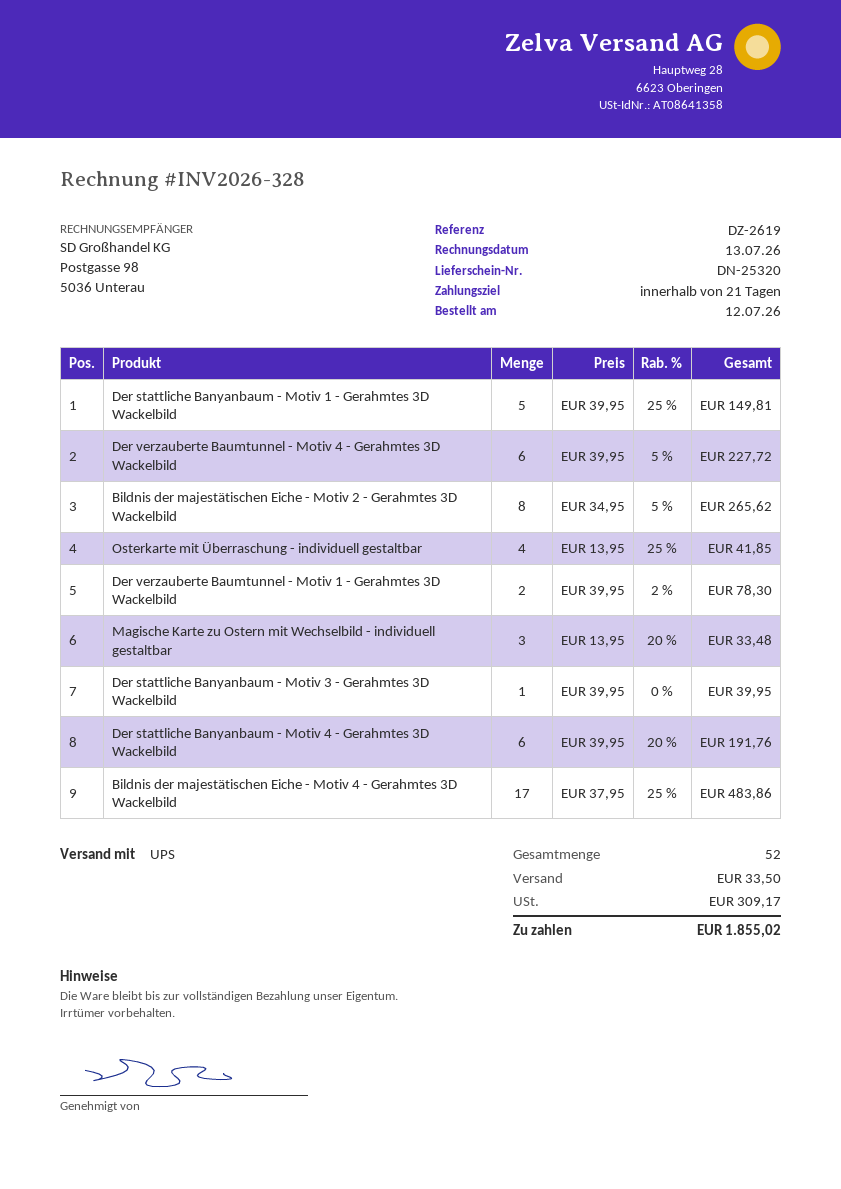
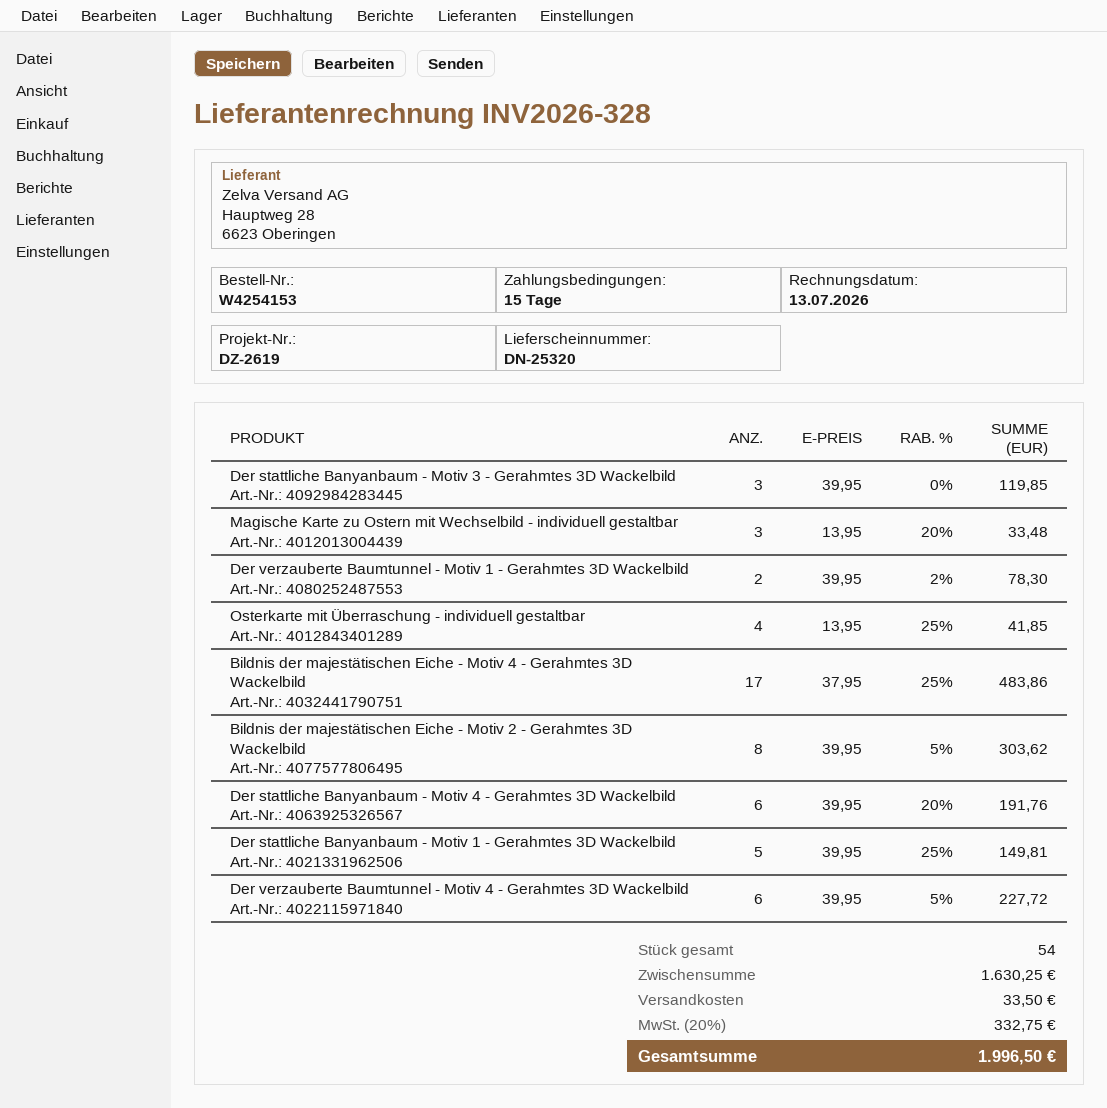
payment terms: 21 days -> 15 days
Bildnis der majestätischen Eiche - Motiv 2 - Gerahmtes 3D Wackelbild: 8 x 34.95 - 5% = 265.62 -> 8 x 39.95 - 5% = 303.62
Der stattliche Banyanbaum - Motiv 3 - Gerahmtes 3D Wackelbild: 1 x 39.95 = 39.95 -> 3 x 39.95 = 119.85
total quantity: 52 -> 54
tax: 309.17 -> 332.75
total: 1855.02 -> 1996.50

